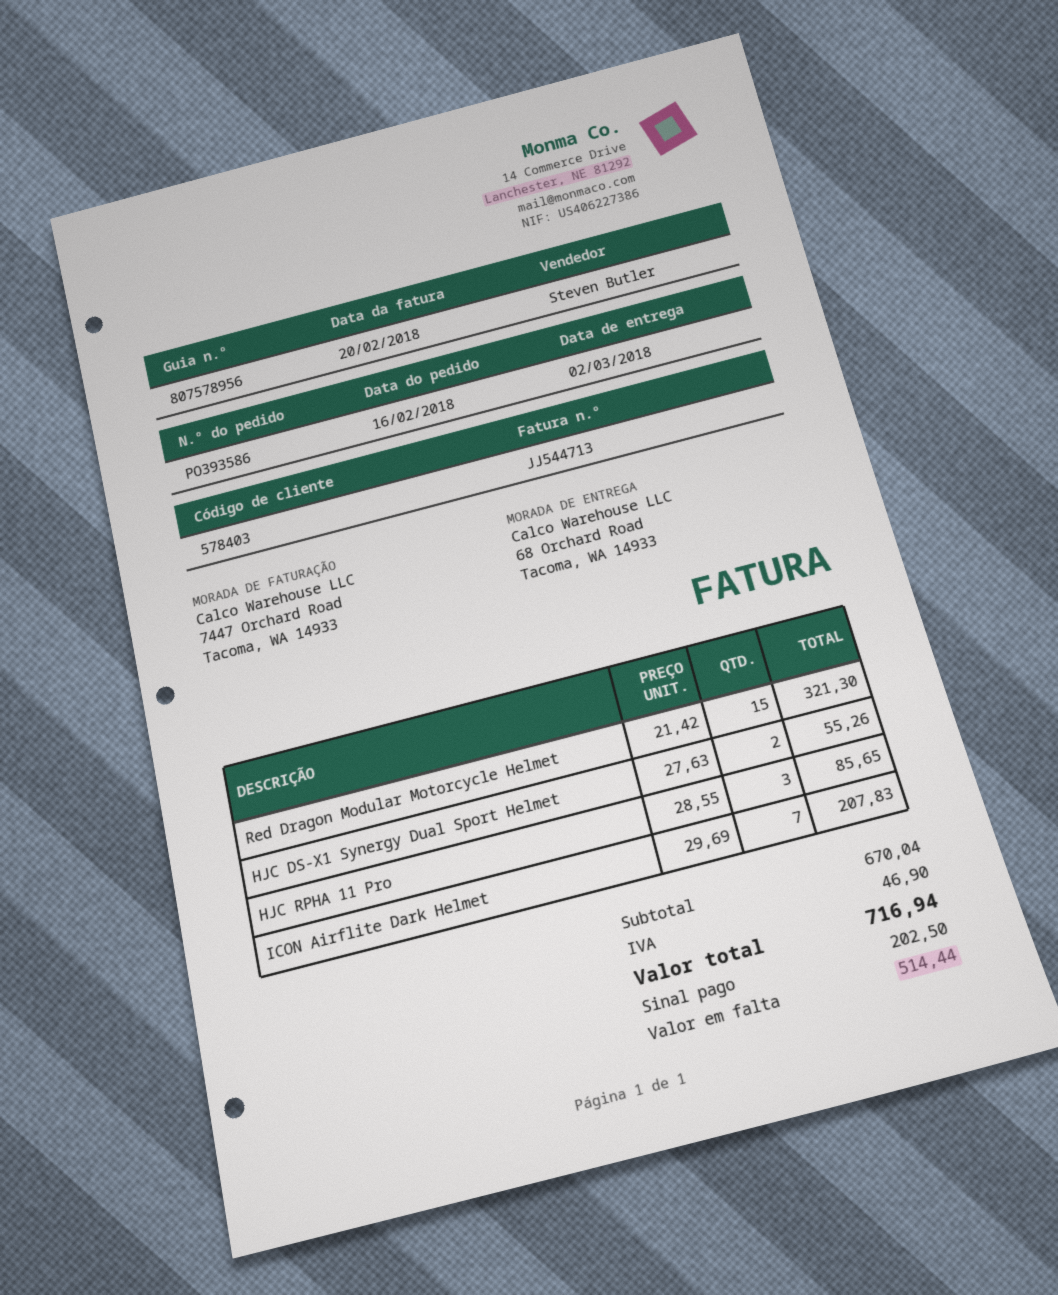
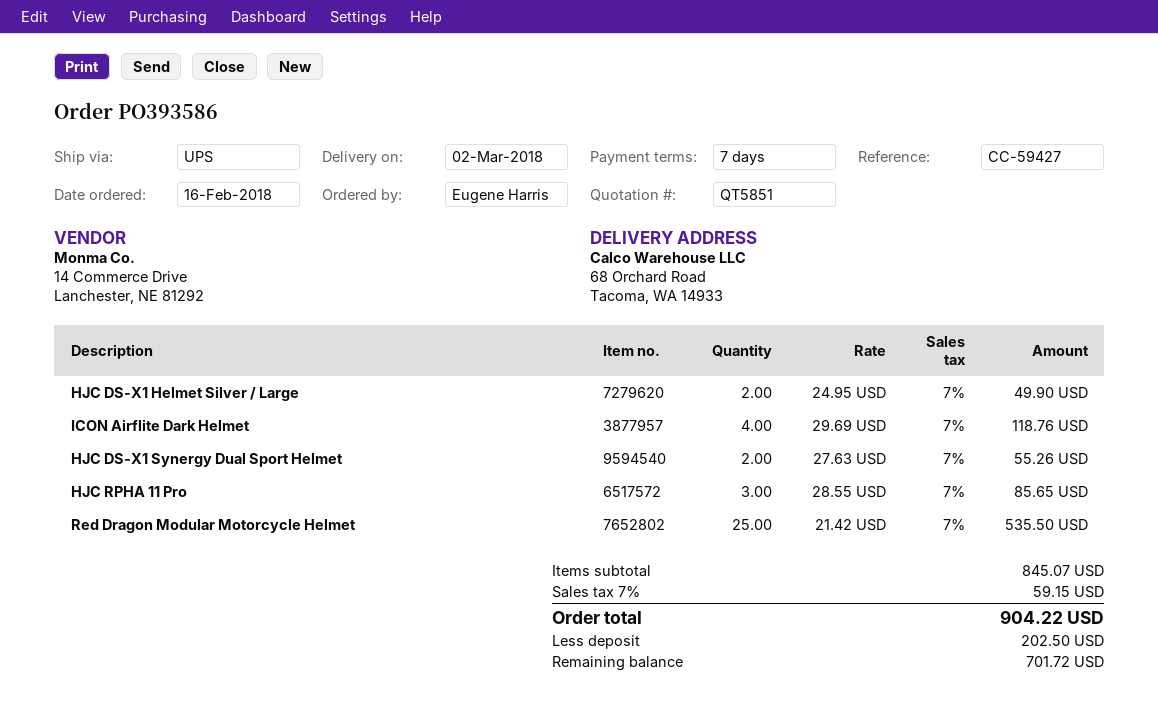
Red Dragon Modular Motorcycle Helmet: 15 x 21.42 = 321.30 -> 25 x 21.42 = 535.50
ICON Airflite Dark Helmet: 7 x 29.69 = 207.83 -> 4 x 29.69 = 118.76
HJC DS-X1 Helmet Silver / Large: none -> 2 x 24.95 = 49.90
subtotal: 670.04 -> 845.07
tax: 46.90 -> 59.15
total: 716.94 -> 904.22
balance: 514.44 -> 701.72

